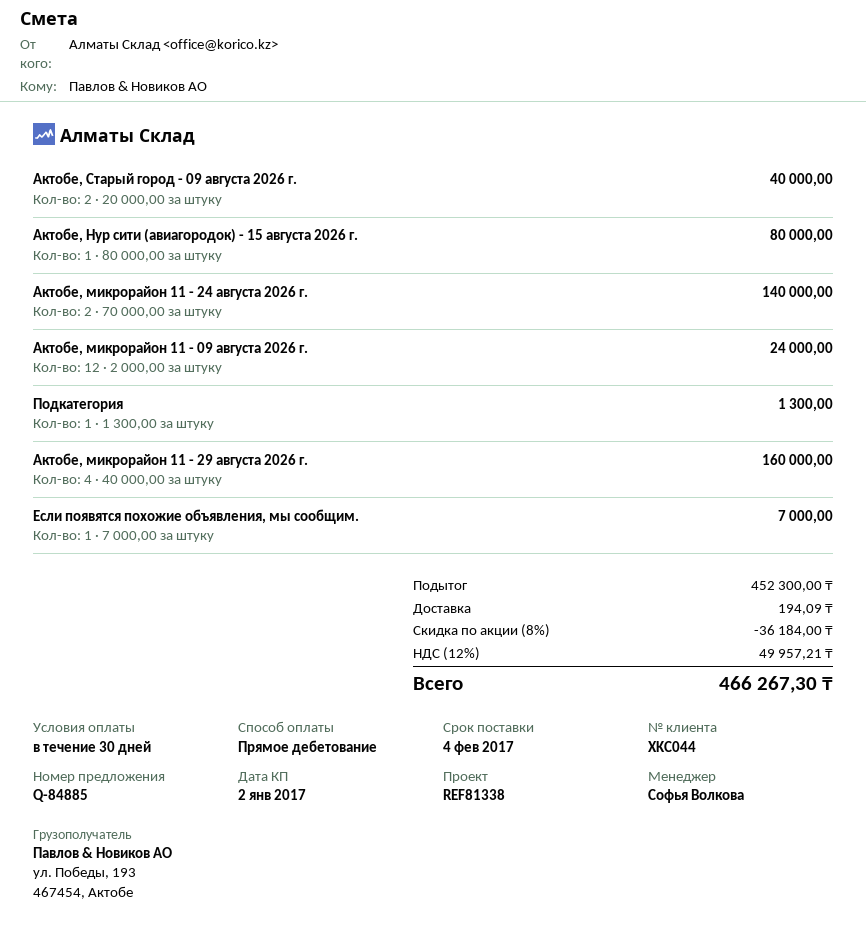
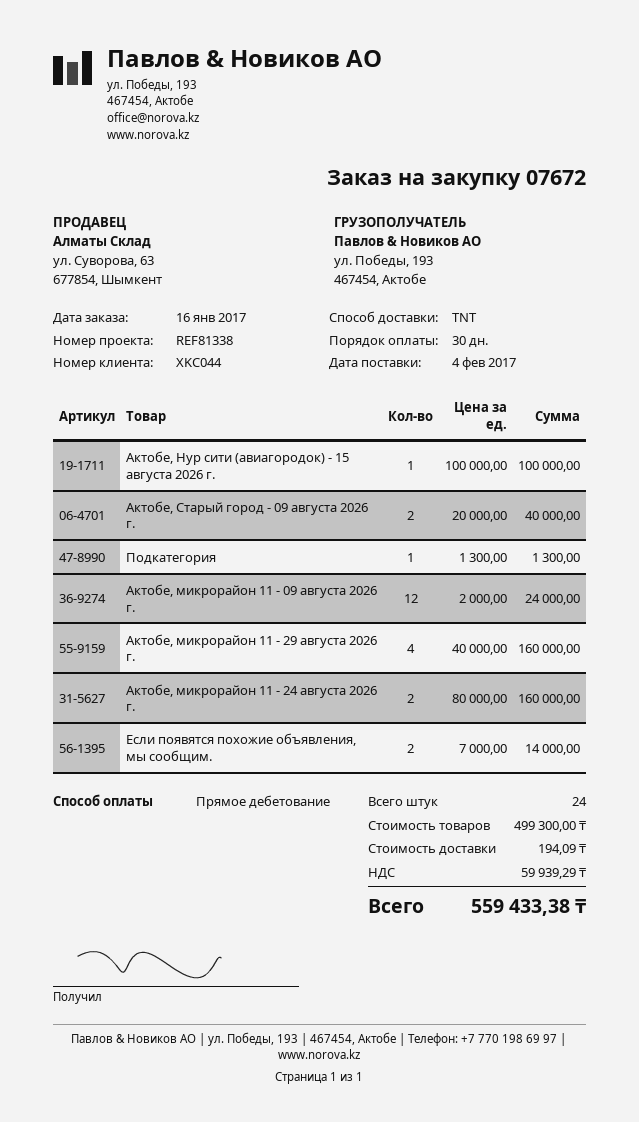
Актобе, Нур сити (авиагородок) - 15 августа 2026 г.: 1 x 80000.00 = 80000.00 -> 1 x 100000.00 = 100000.00
Актобе, микрорайон 11 - 24 августа 2026 г.: 2 x 70000.00 = 140000.00 -> 2 x 80000.00 = 160000.00
Если появятся похожие объявления, мы сообщим.: 1 x 7000.00 = 7000.00 -> 2 x 7000.00 = 14000.00
subtotal: 452300.00 -> 499300.00
discount: 8% = 36184.00 -> none
tax: 49957.21 -> 59939.29
total: 466267.30 -> 559433.38

